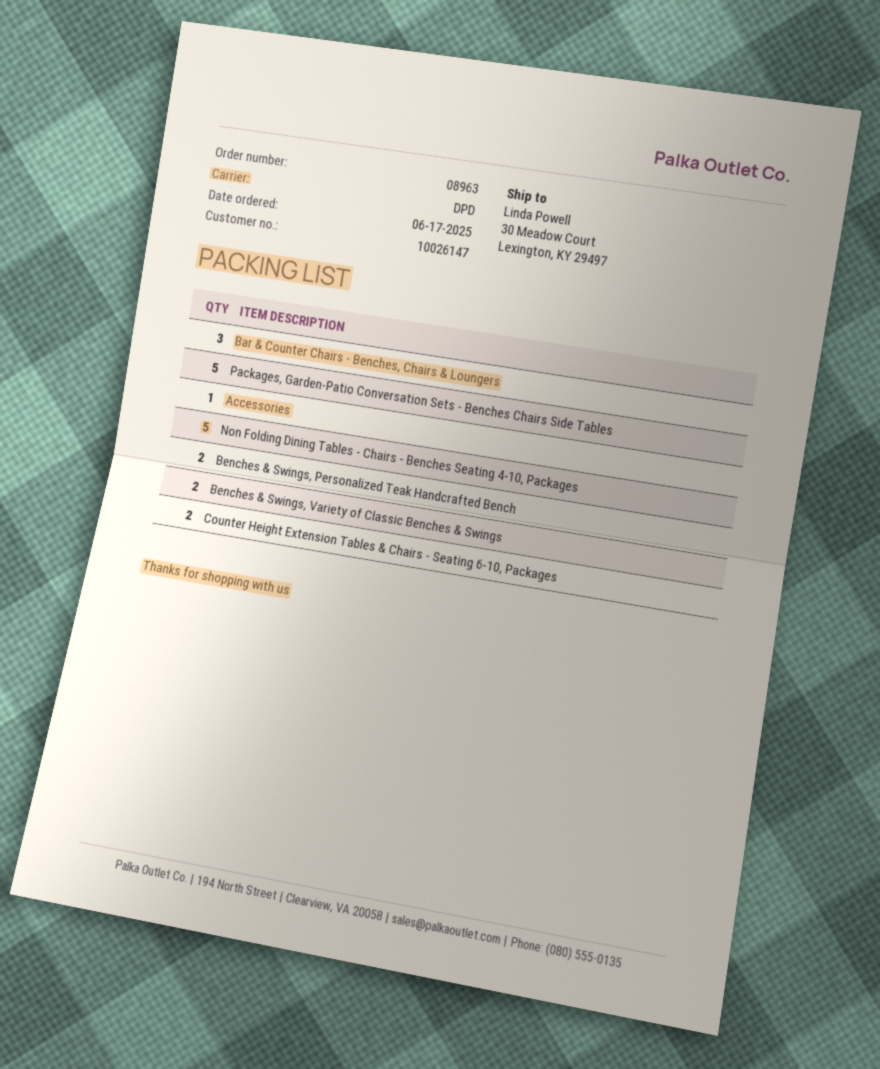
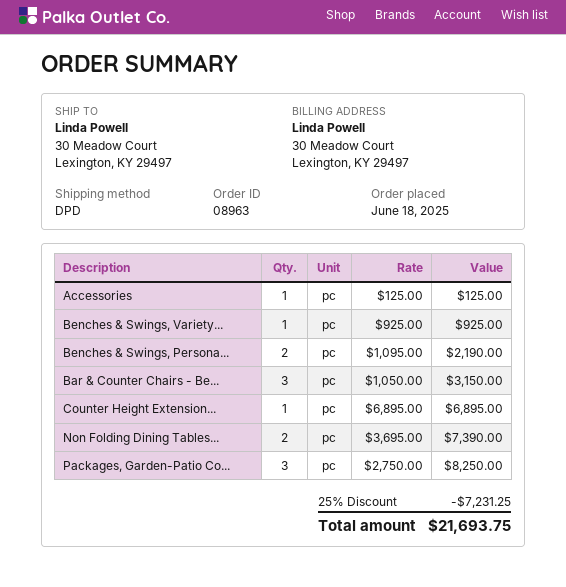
order date: 2025-06-17 -> 2025-06-18
Packages, Garden-Patio Conversation Sets - Benches Chairs Side Tables: 5 -> 3
Non Folding Dining Tables - Chairs - Benches Seating 4-10, Packages: 5 -> 2
Benches & Swings, Variety of Classic Benches & Swings: 2 -> 1
Counter Height Extension Tables & Chairs - Seating 6-10, Packages: 2 -> 1

